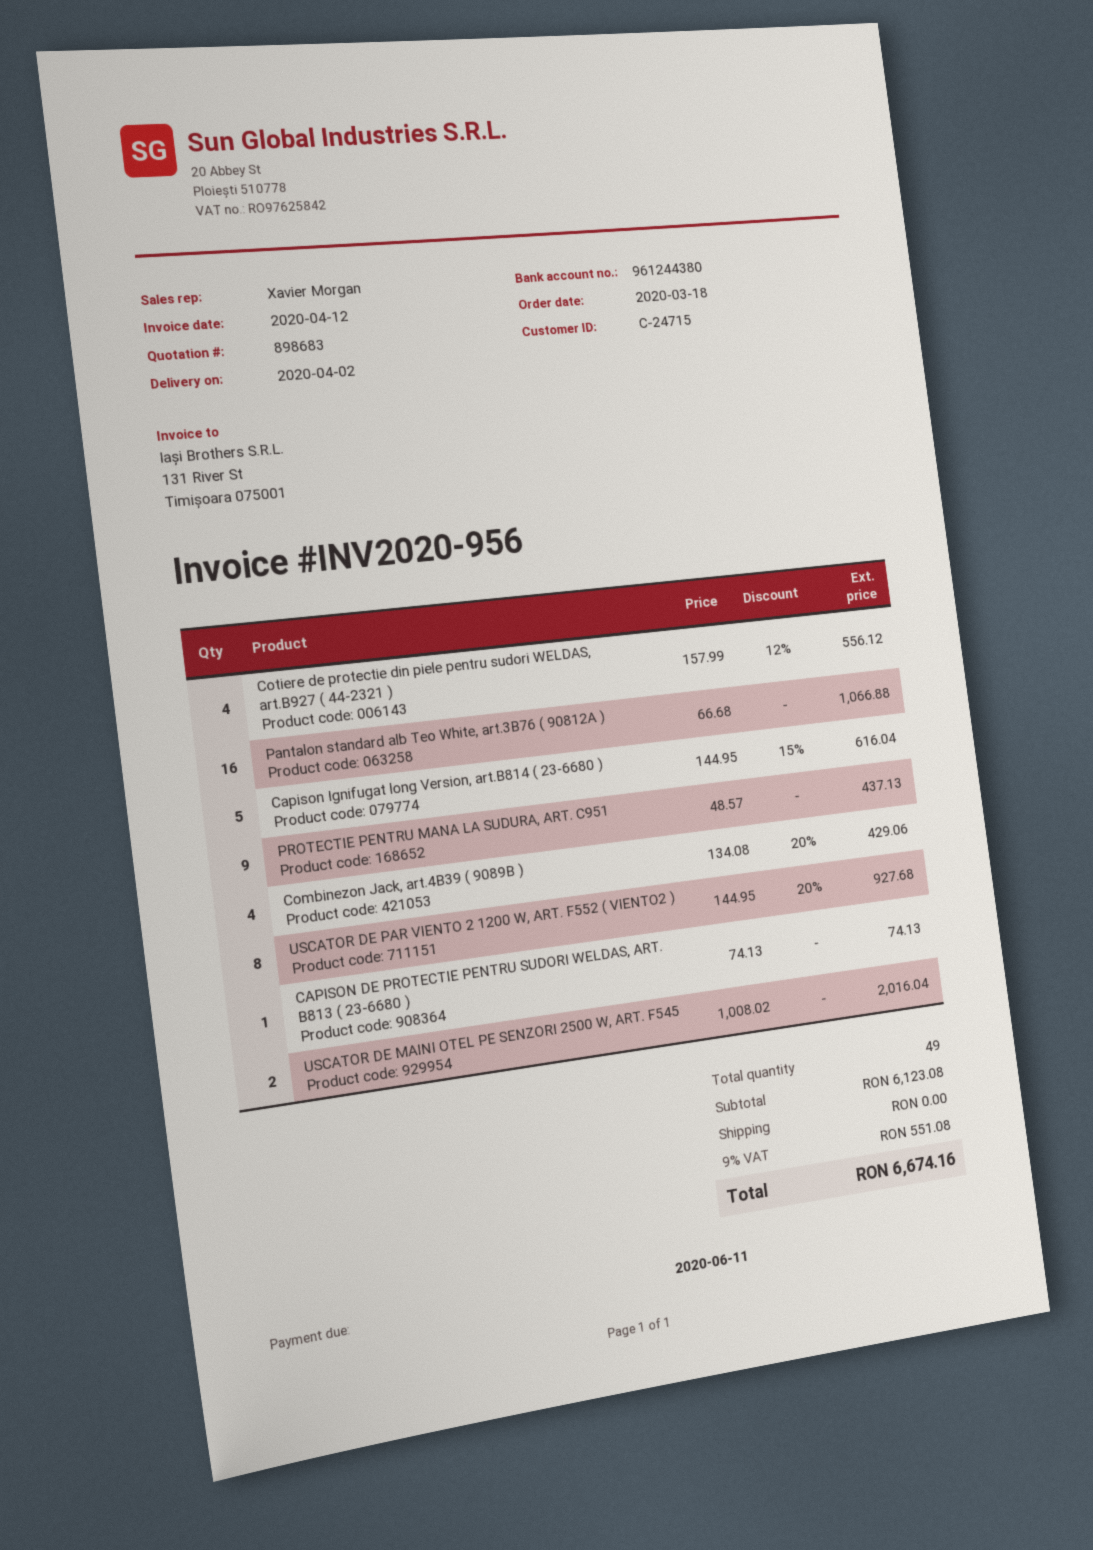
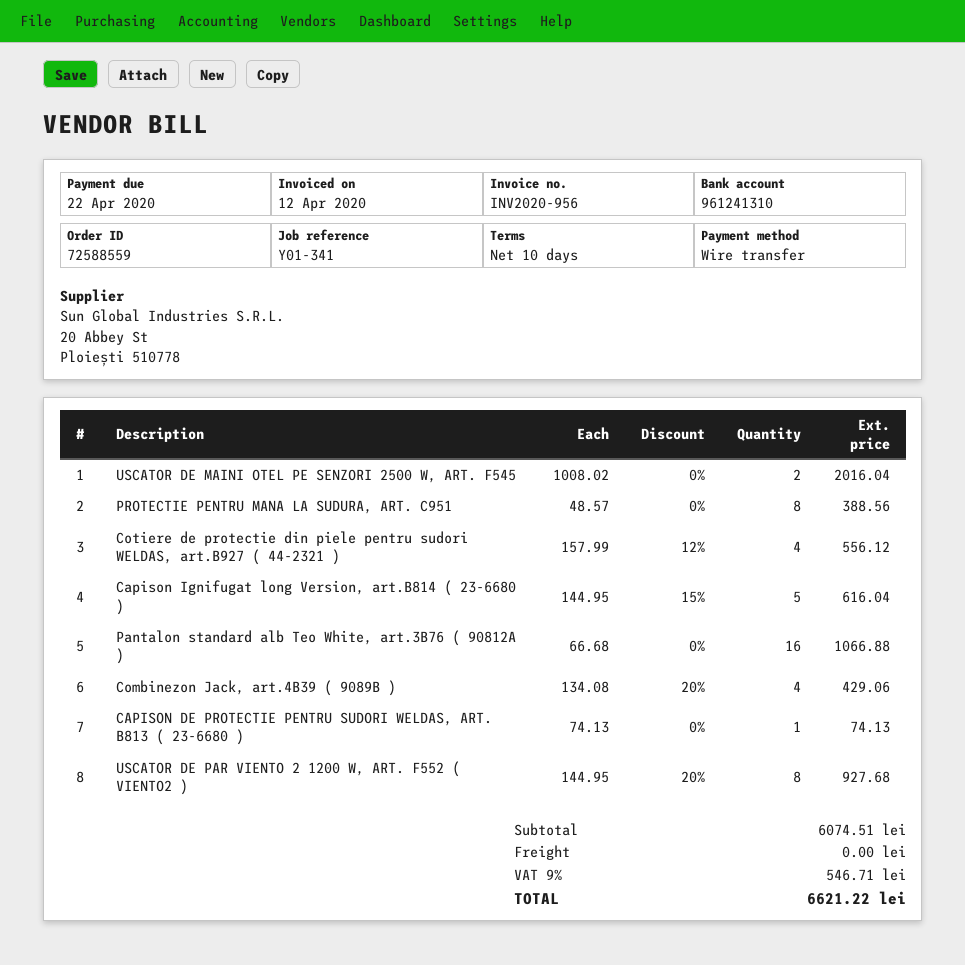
due date: 2020-06-11 -> 2020-04-22
bank account: 961244380 -> 961241310
PROTECTIE PENTRU MANA LA SUDURA, ART. C951: 9 x 48.57 = 437.13 -> 8 x 48.57 = 388.56
subtotal: 6123.08 -> 6074.51
tax: 9% = 551.08 -> 9% = 546.71
total: 6674.16 -> 6621.22

